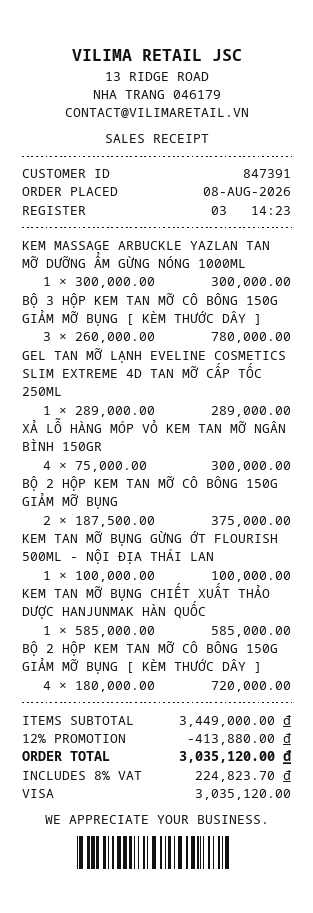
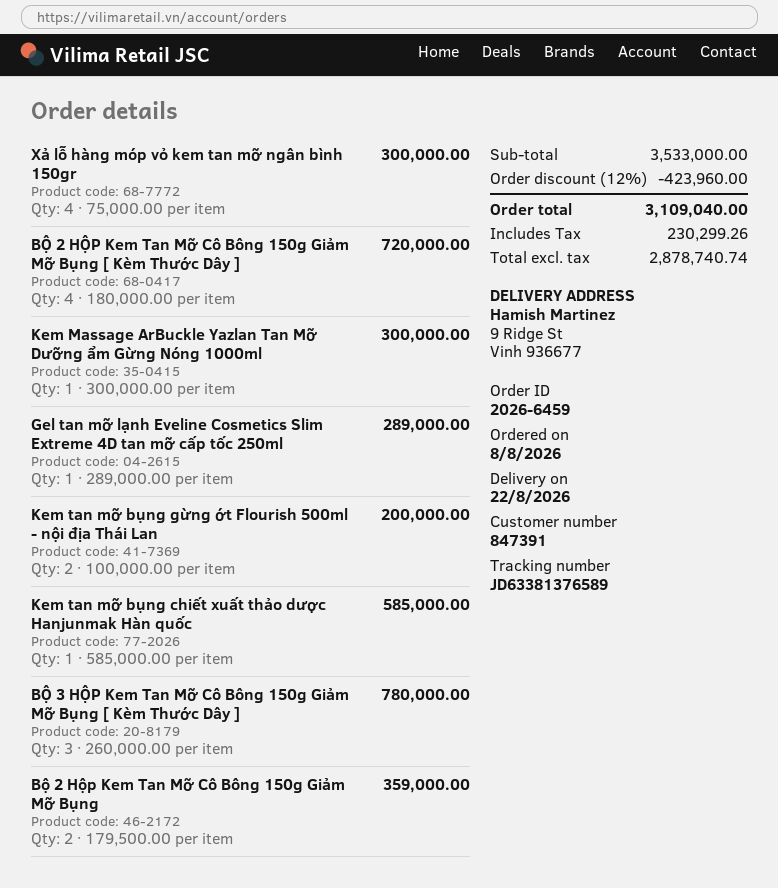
BỘ 2 HỘP KEM TAN MỠ CÔ BÔNG 150G GIẢM MỠ BỤNG: 2 x 187500.00 = 375000.00 -> 2 x 179500.00 = 359000.00
KEM TAN MỠ BỤNG GỪNG ỚT FLOURISH 500ML - NỘI ĐỊA THÁI LAN: 1 x 100000.00 = 100000.00 -> 2 x 100000.00 = 200000.00
subtotal: 3449000.00 -> 3533000.00
discount: 12% = 413880.00 -> 12% = 423960.00
tax: 224823.70 -> 230299.26
total: 3035120.00 -> 3109040.00

